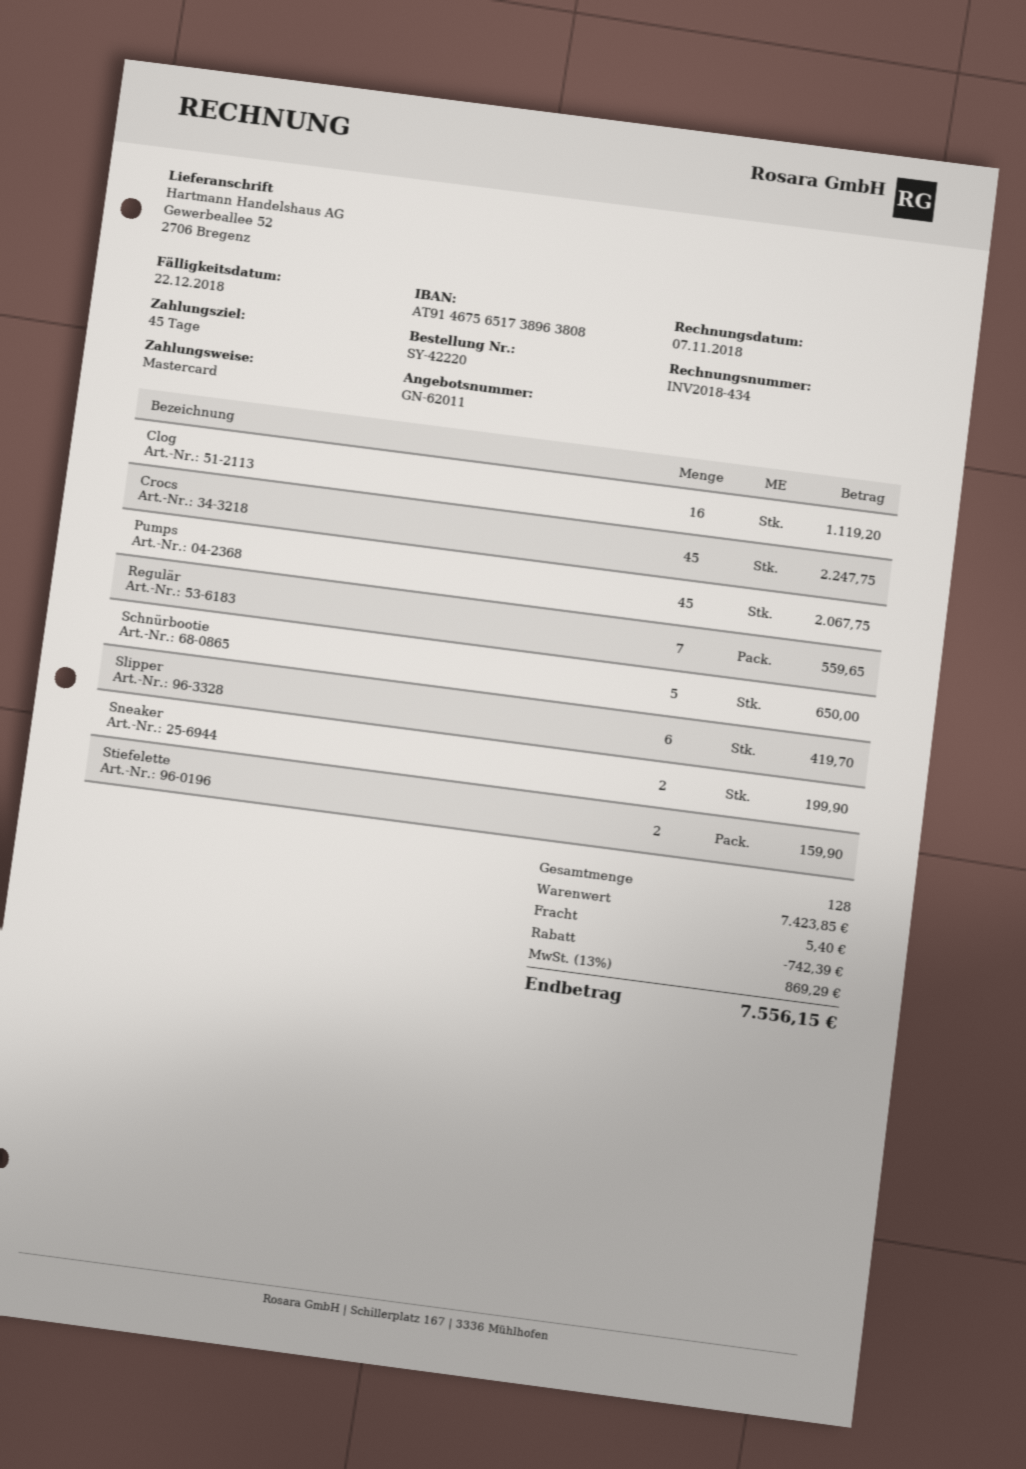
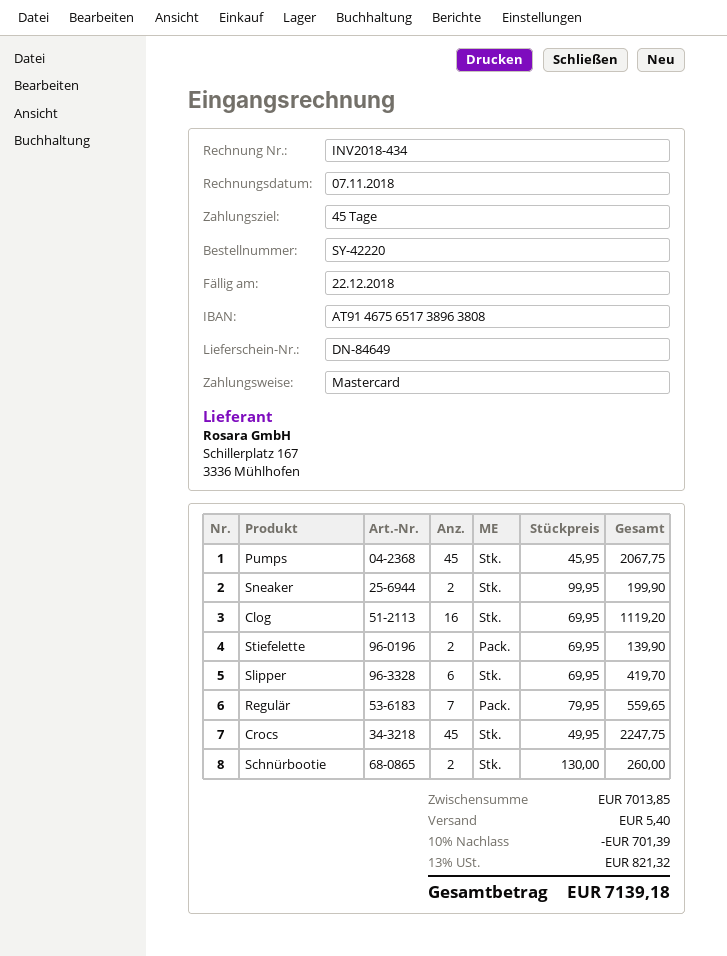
Schnürbootie: 5 for 650.00 -> 2 for 260.00
Stiefelette: 2 for 159.90 -> 2 for 139.90
subtotal: 7423.85 -> 7013.85
discount: 742.39 -> 701.39
tax: 13% = 869.29 -> 13% = 821.32
total: 7556.15 -> 7139.18

